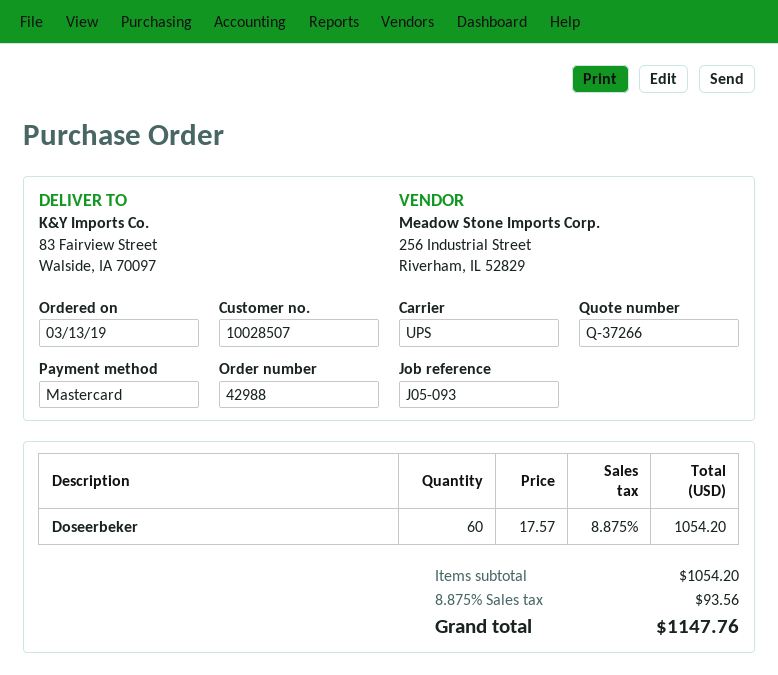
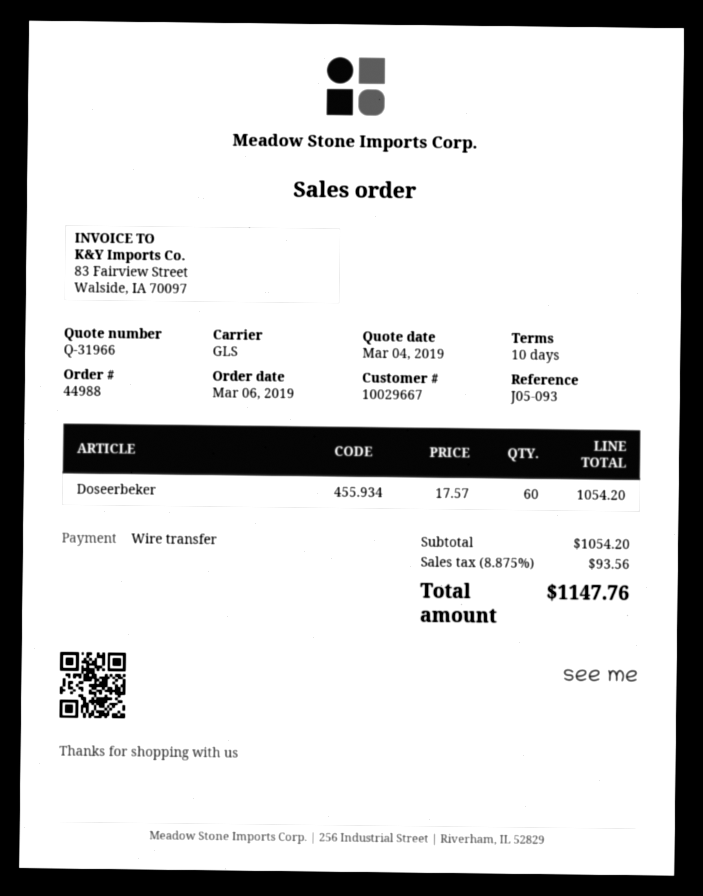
quote number: Q-37266 -> Q-31966
order number: 42988 -> 44988
order date: 2019-03-13 -> 2019-03-06
customer number: 10028507 -> 10029667
payment method: Mastercard -> bank transfer
shipping method: UPS -> GLS

